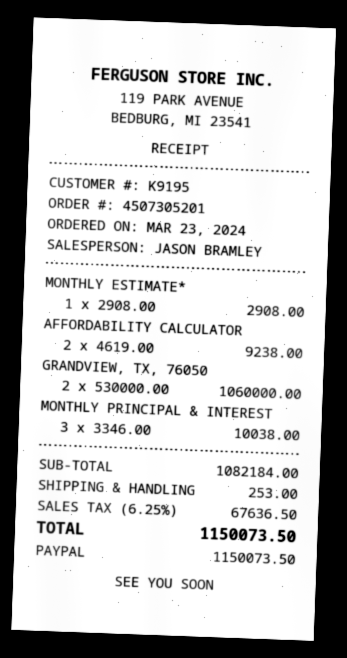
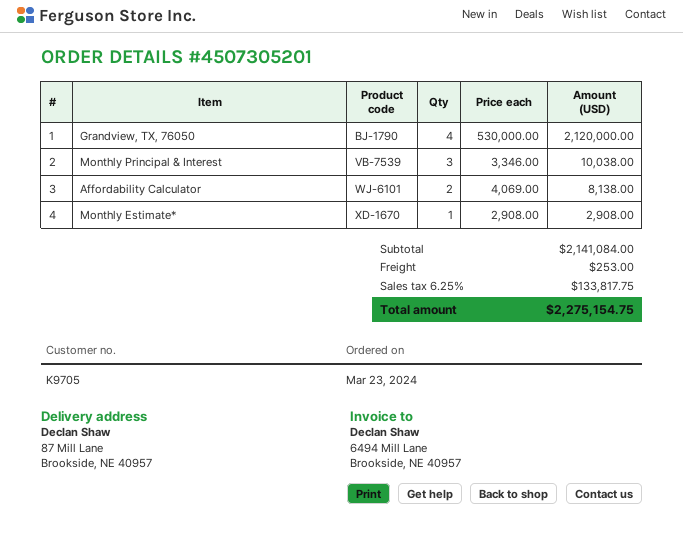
customer number: K9195 -> K9705
AFFORDABILITY CALCULATOR: 2 x 4619.00 = 9238.00 -> 2 x 4069.00 = 8138.00
GRANDVIEW, TX, 76050: 2 x 530000.00 = 1060000.00 -> 4 x 530000.00 = 2120000.00
subtotal: 1082184.00 -> 2141084.00
tax: 6.25% = 67636.50 -> 6.25% = 133817.75
total: 1150073.50 -> 2275154.75

